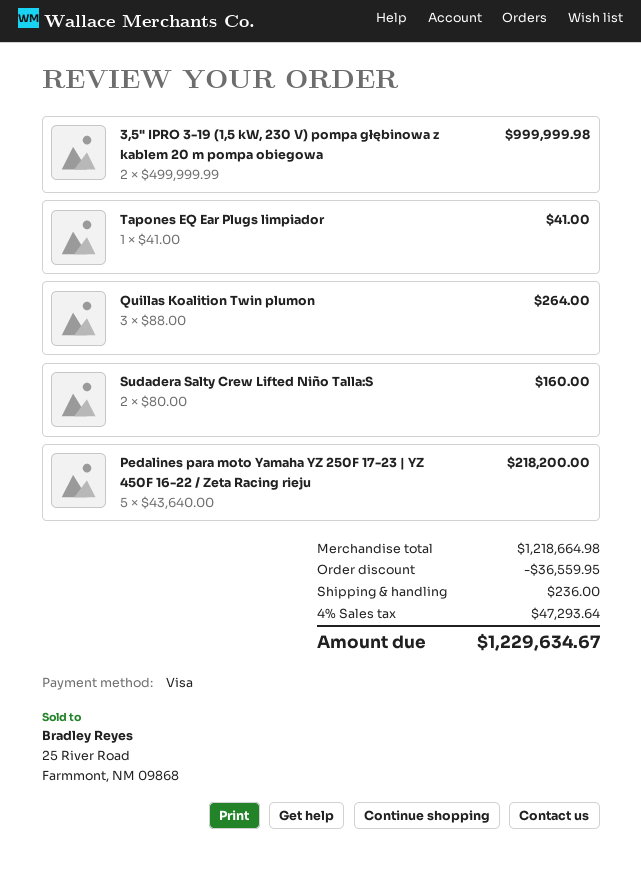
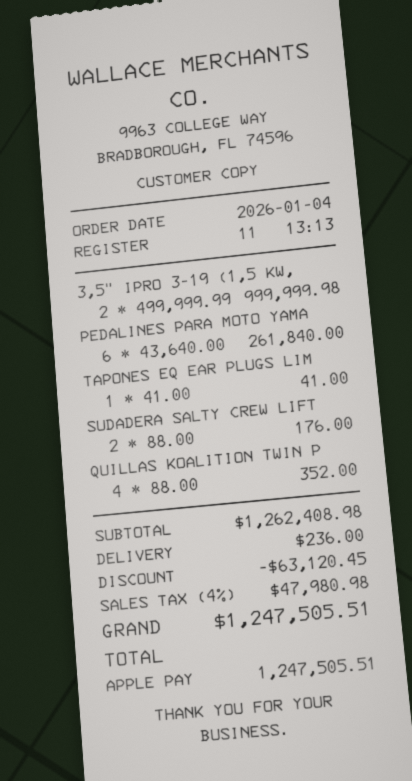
payment method: Visa -> Apple Pay
Quillas Koalition Twin plumon: 3 x 88.00 = 264.00 -> 4 x 88.00 = 352.00
Sudadera Salty Crew Lifted Niño Talla:S: 2 x 80.00 = 160.00 -> 2 x 88.00 = 176.00
Pedalines para moto Yamaha YZ 250F 17-23 | YZ 450F 16-22 / Zeta Racing rieju: 5 x 43640.00 = 218200.00 -> 6 x 43640.00 = 261840.00
subtotal: 1218664.98 -> 1262408.98
discount: 36559.95 -> 63120.45
tax: 4% = 47293.64 -> 4% = 47980.98
total: 1229634.67 -> 1247505.51

